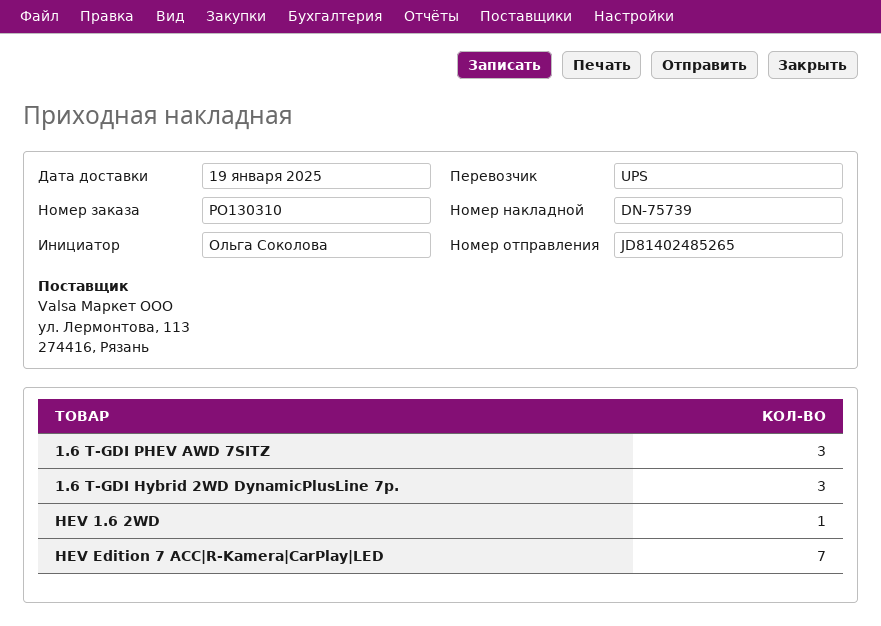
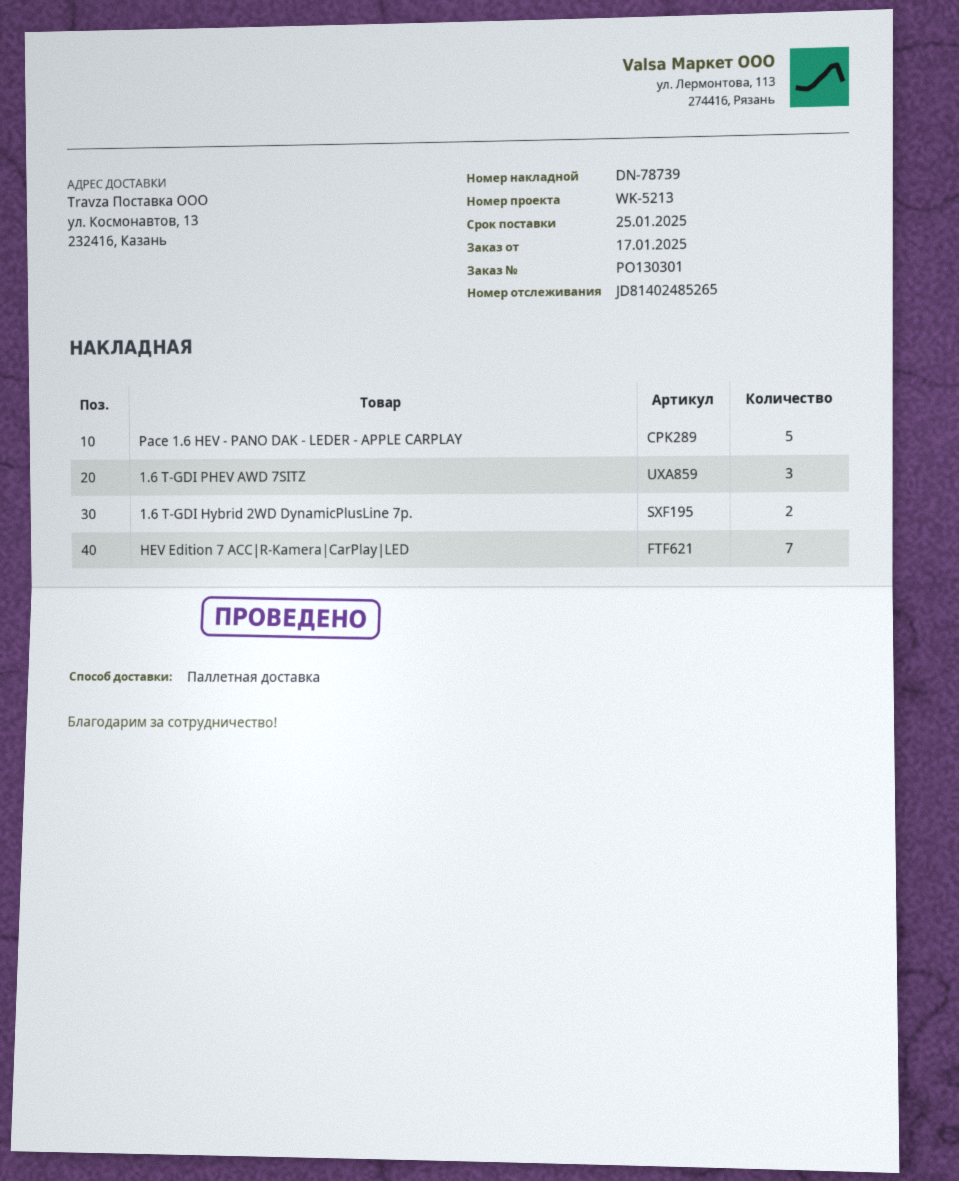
order number: PO130310 -> PO130301
delivery note number: DN-75739 -> DN-78739
delivery date: 2025-01-19 -> 2025-01-25
shipping method: UPS -> pallet freight
1.6 T-GDI Hybrid 2WD DynamicPlusLine 7p.: 3 -> 2
HEV 1.6 2WD: 1 -> none
Pace 1.6 HEV - PANO DAK - LEDER - APPLE CARPLAY: none -> 5

